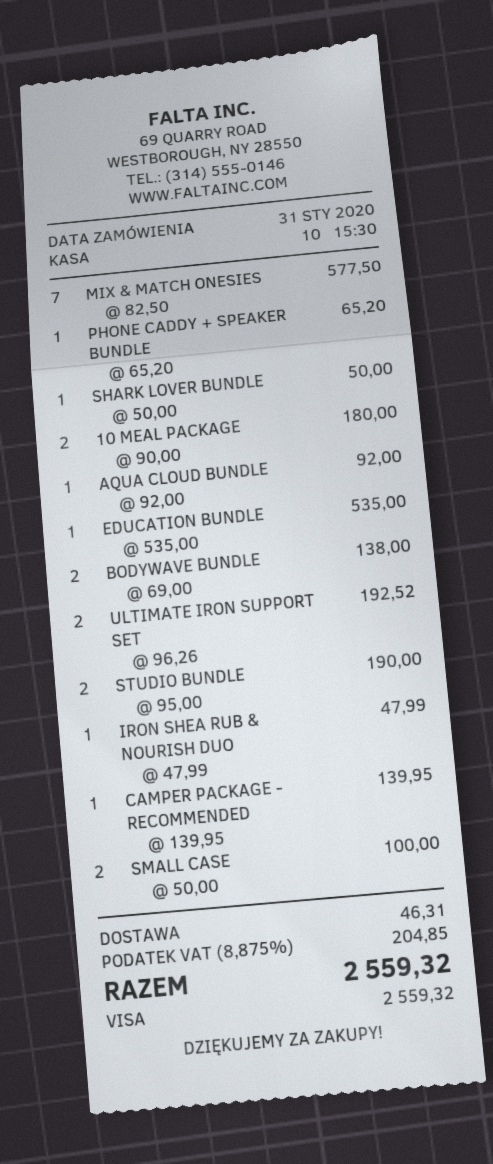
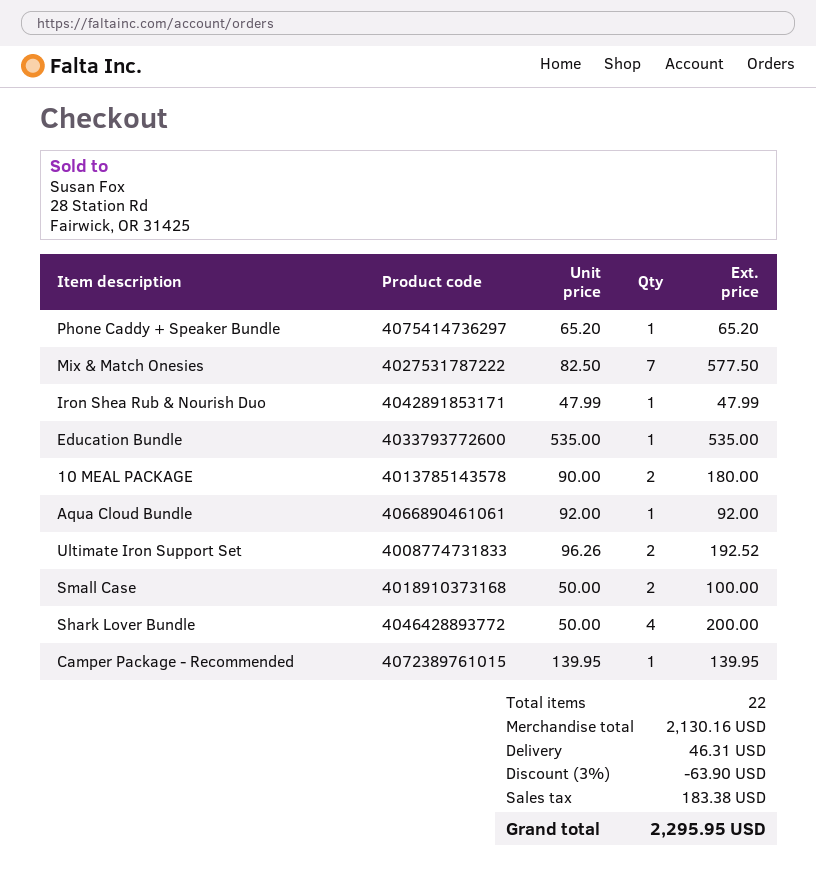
SHARK LOVER BUNDLE: 1 x 50.00 = 50.00 -> 4 x 50.00 = 200.00
BODYWAVE BUNDLE: 2 x 69.00 = 138.00 -> none
STUDIO BUNDLE: 2 x 95.00 = 190.00 -> none
discount: none -> 3% = 63.90
tax: 204.85 -> 183.38
total: 2559.32 -> 2295.95

